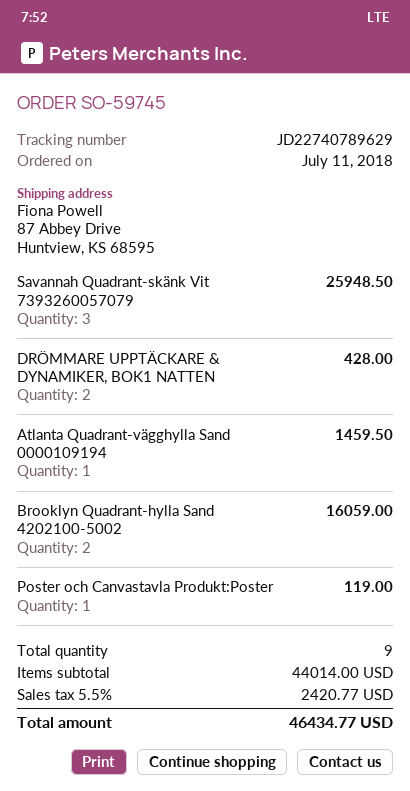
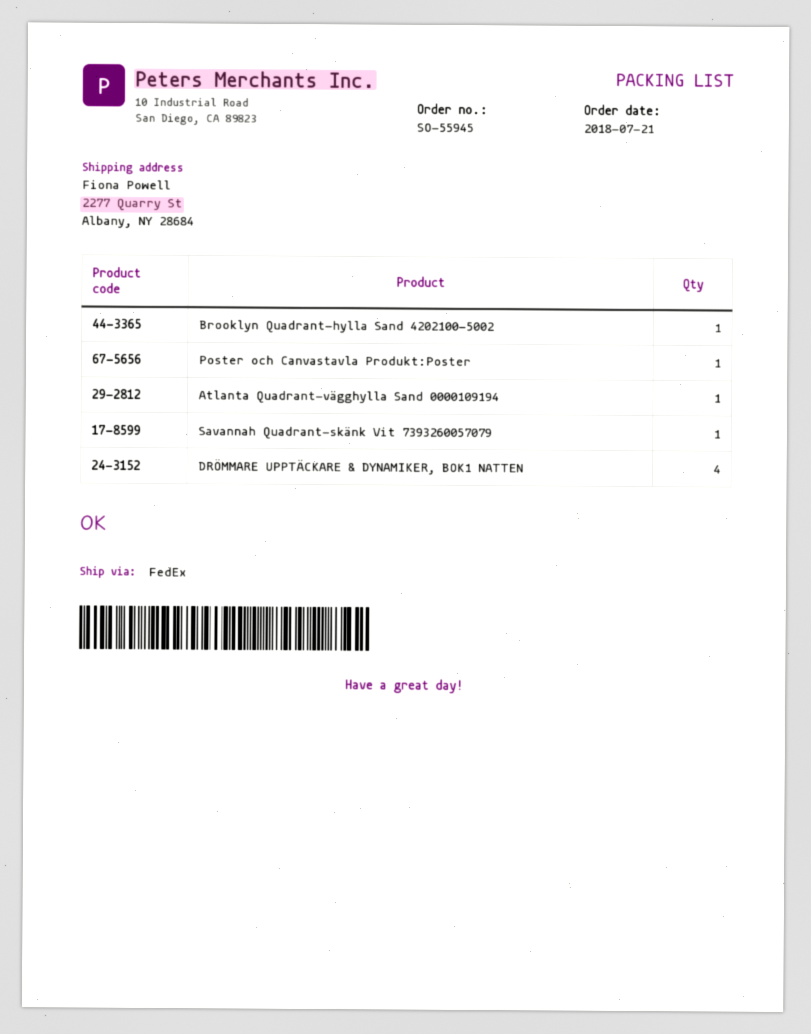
order number: SO-59745 -> SO-55945
order date: 2018-07-11 -> 2018-07-21
ship to: 87 Abbey Drive, Huntview, KS 68595 -> 2277 Quarry St, Albany, NY 28684
Savannah Quadrant-skänk Vit 7393260057079: 3 -> 1
DRÖMMARE UPPTÄCKARE & DYNAMIKER, BOK1 NATTEN: 2 -> 4
Brooklyn Quadrant-hylla Sand 4202100-5002: 2 -> 1

